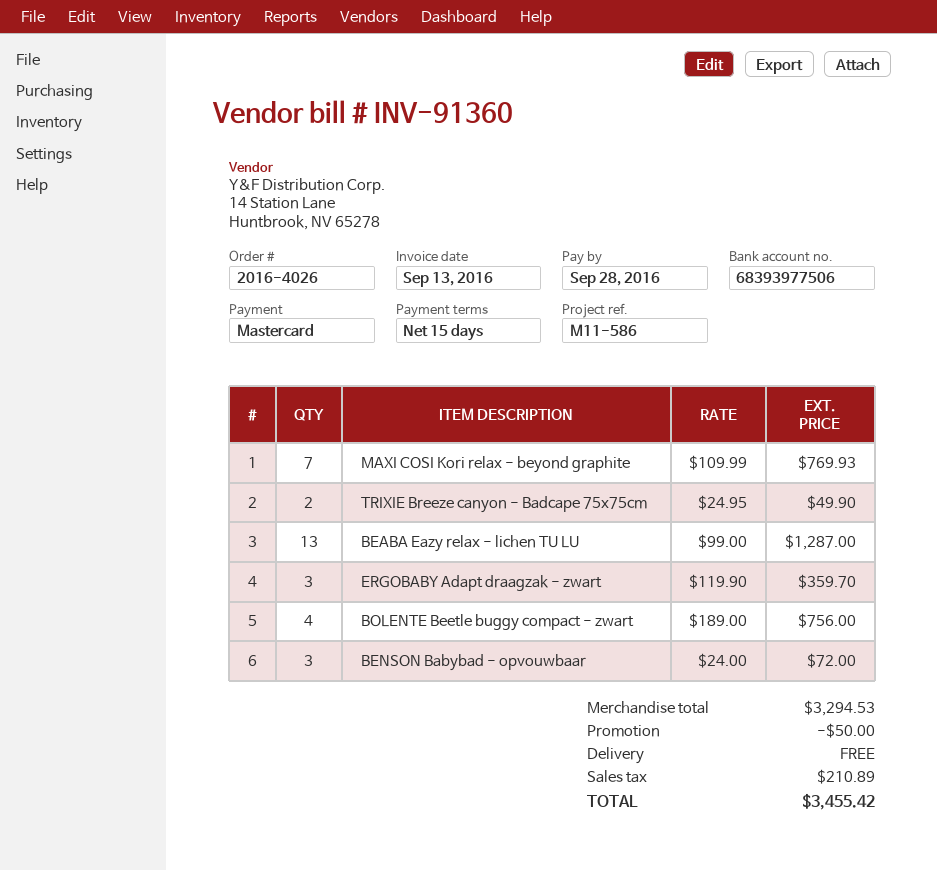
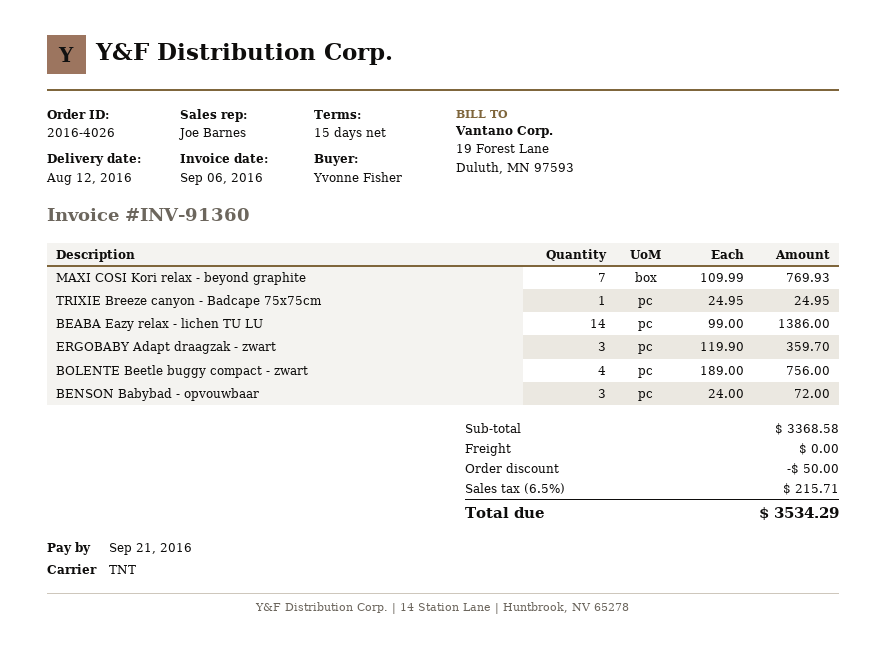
invoice date: 2016-09-13 -> 2016-09-06
due date: 2016-09-28 -> 2016-09-21
TRIXIE Breeze canyon - Badcape 75x75cm: 2 x 24.95 = 49.90 -> 1 x 24.95 = 24.95
BEABA Eazy relax - lichen TU LU: 13 x 99.00 = 1287.00 -> 14 x 99.00 = 1386.00
subtotal: 3294.53 -> 3368.58
tax: 210.89 -> 215.71
total: 3455.42 -> 3534.29

